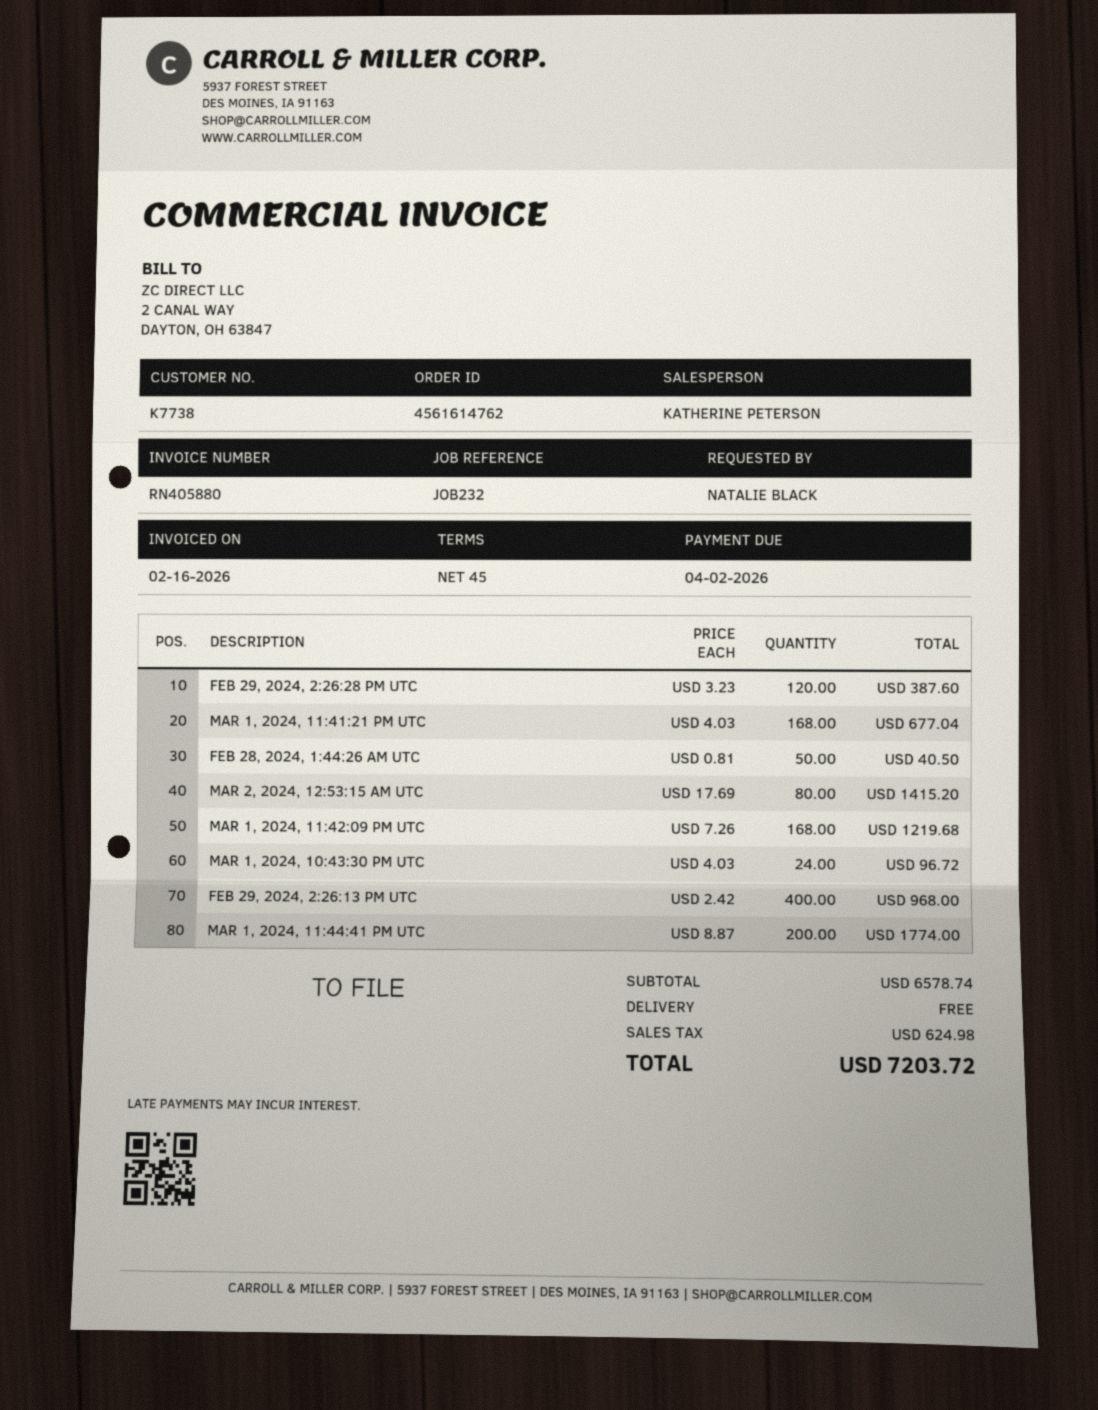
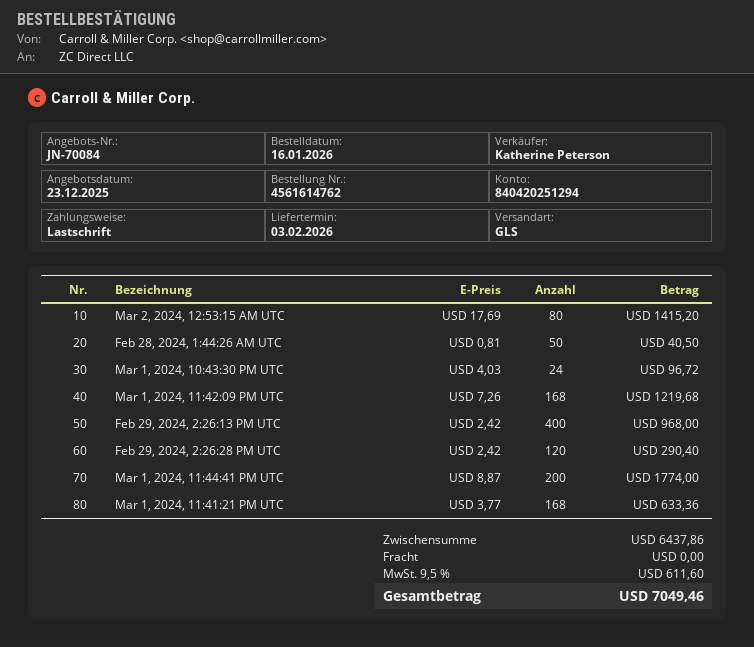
FEB 29, 2024, 2:26:28 PM UTC: 120 x 3.23 = 387.60 -> 120 x 2.42 = 290.40
MAR 1, 2024, 11:41:21 PM UTC: 168 x 4.03 = 677.04 -> 168 x 3.77 = 633.36
subtotal: 6578.74 -> 6437.86
tax: 624.98 -> 611.60
total: 7203.72 -> 7049.46

